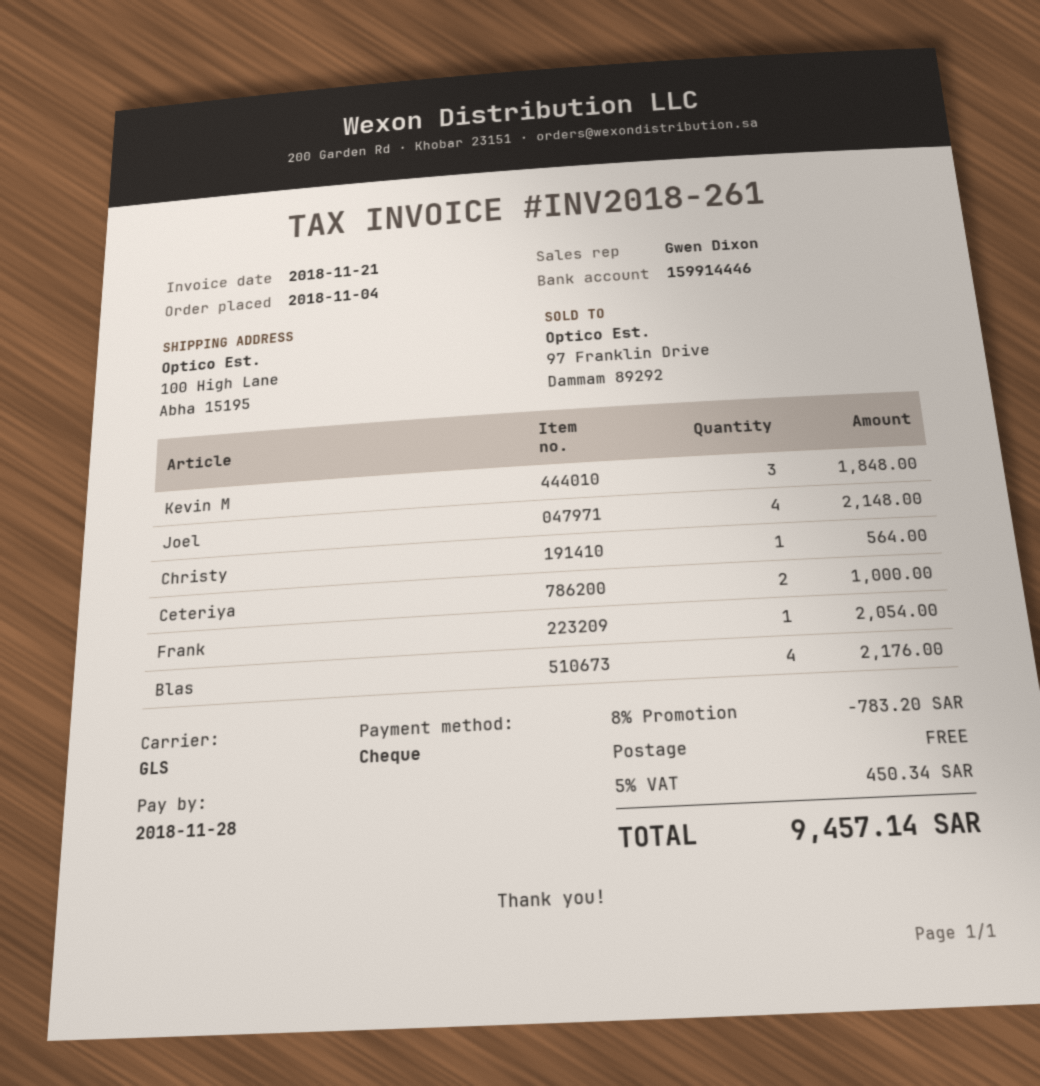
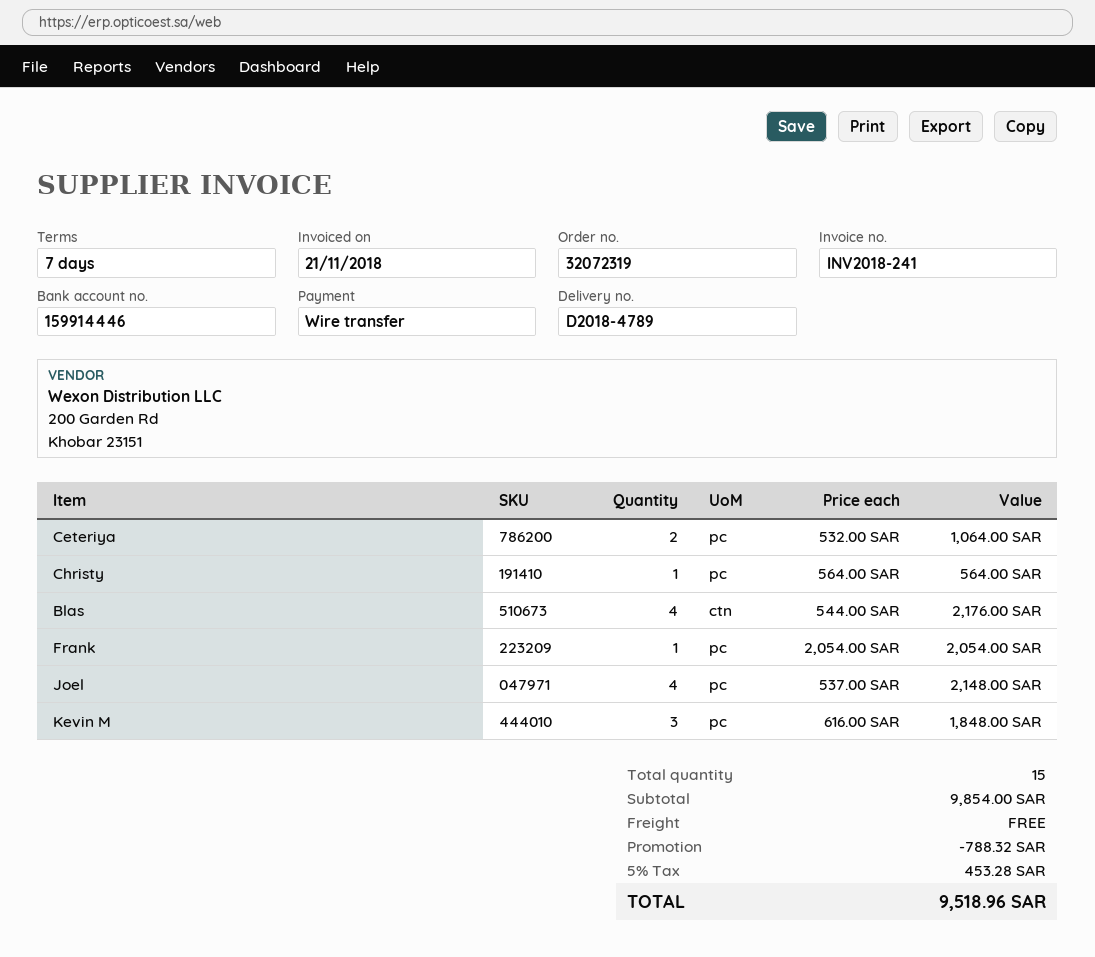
invoice number: INV2018-261 -> INV2018-241
payment method: cheque -> bank transfer
Ceteriya: 2 for 1000.00 -> 2 for 1064.00
discount: 783.20 -> 788.32
tax: 5% = 450.34 -> 5% = 453.28
total: 9457.14 -> 9518.96

